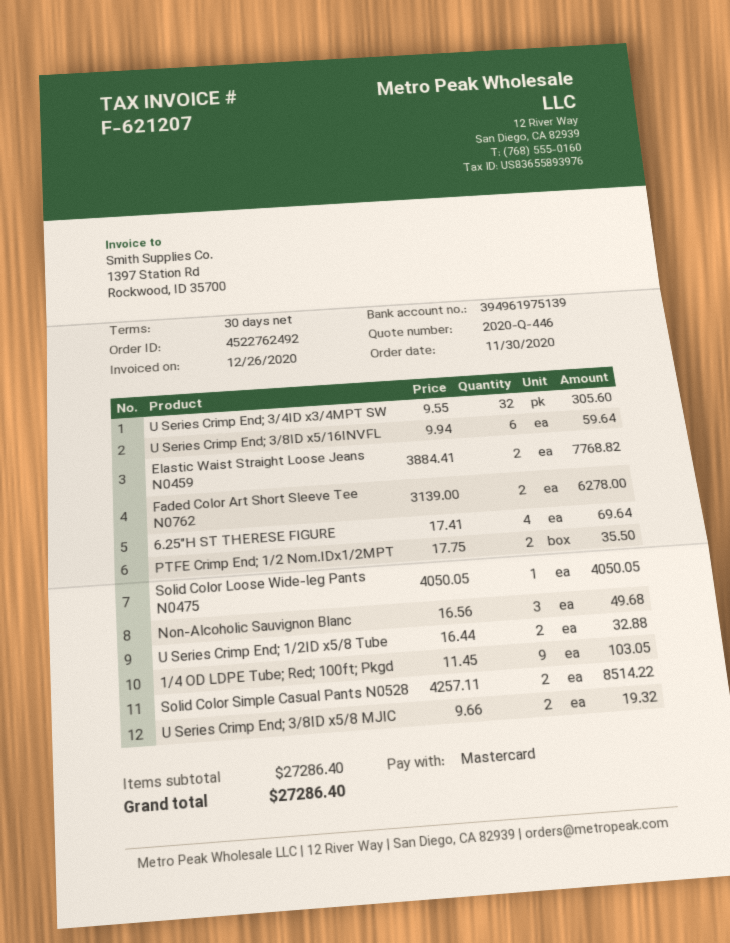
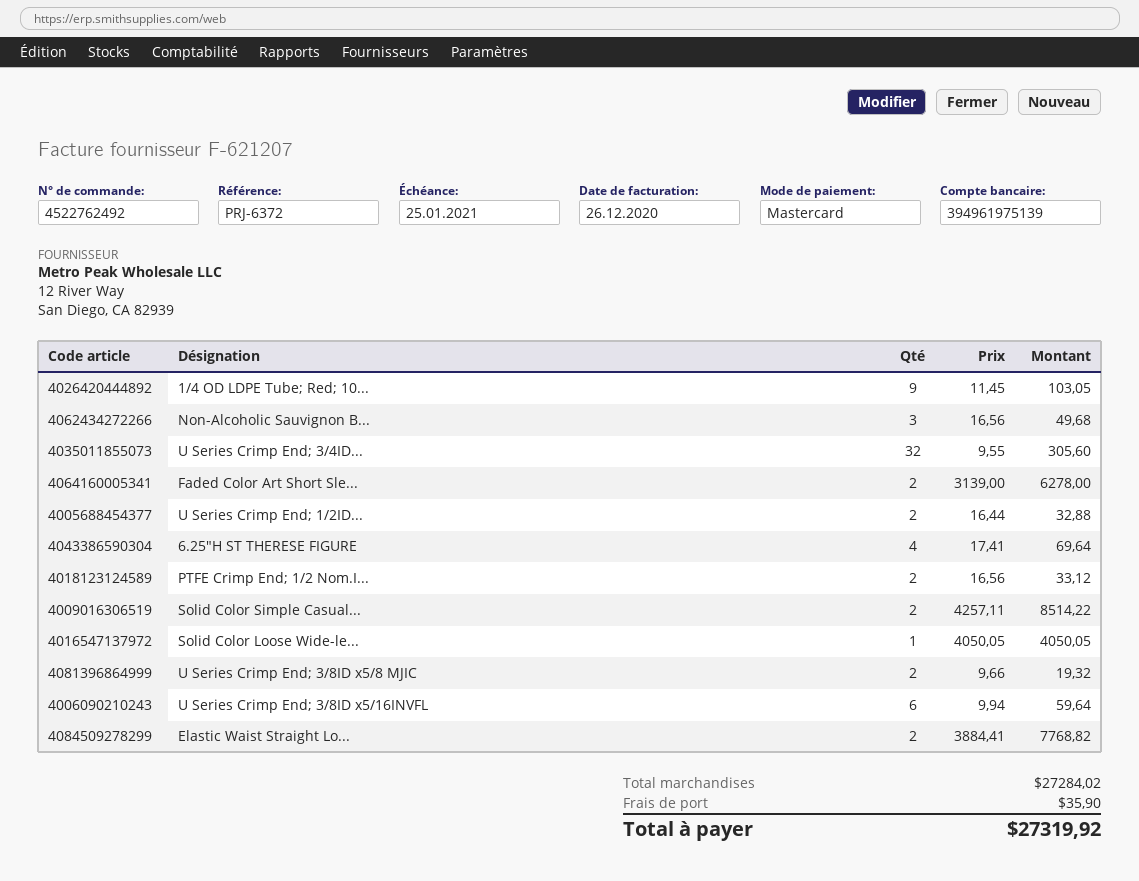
PTFE Crimp End; 1/2 Nom.IDx1/2MPT: 2 x 17.75 = 35.50 -> 2 x 16.56 = 33.12
subtotal: 27286.40 -> 27284.02
shipping: none -> 35.90
total: 27286.40 -> 27319.92

